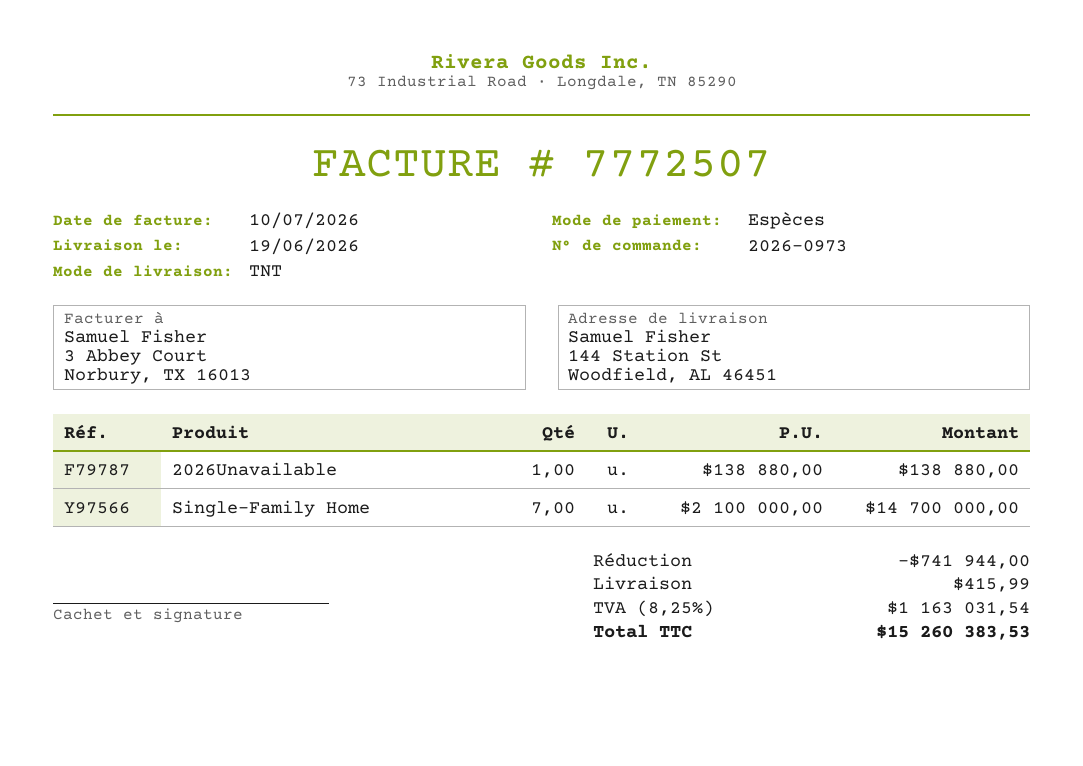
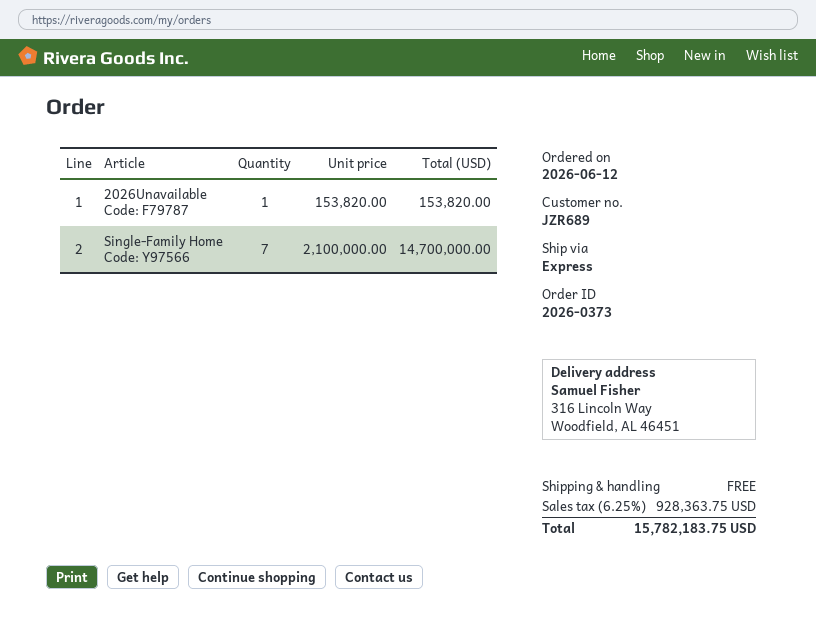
order number: 2026-0973 -> 2026-0373
shipping method: TNT -> express
ship to: 144 Station St, Woodfield, AL 46451 -> 316 Lincoln Way, Woodfield, AL 46451
2026Unavailable: 1 x 138880.00 = 138880.00 -> 1 x 153820.00 = 153820.00
discount: 741944.00 -> none
shipping: 415.99 -> 0.00
tax: 8.25% = 1163031.54 -> 6.25% = 928363.75
total: 15260383.53 -> 15782183.75

